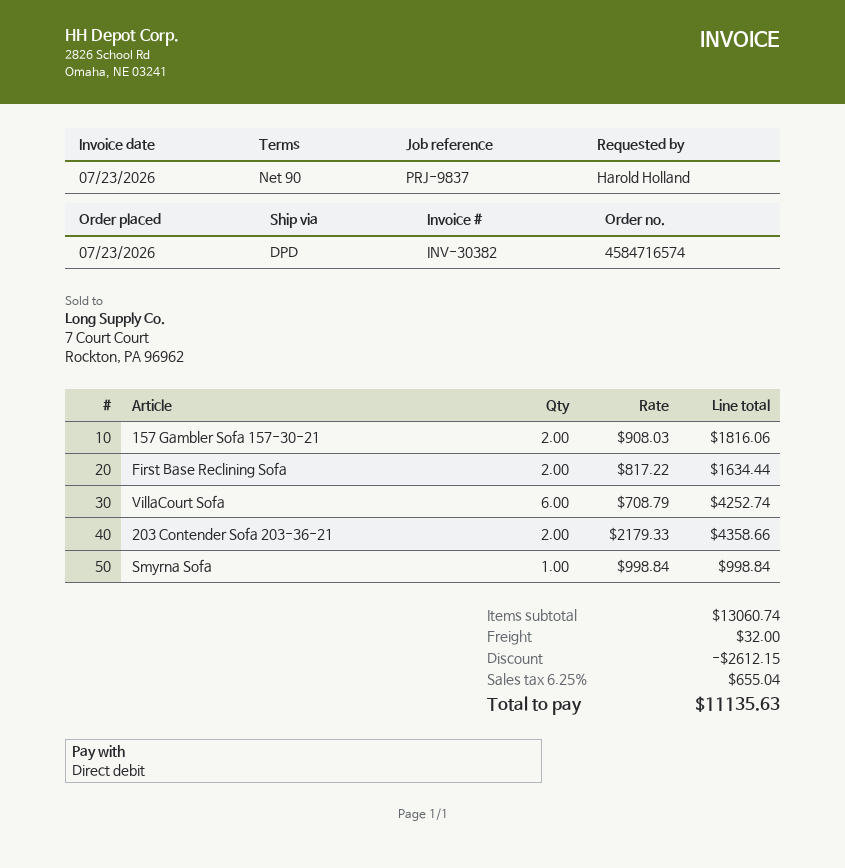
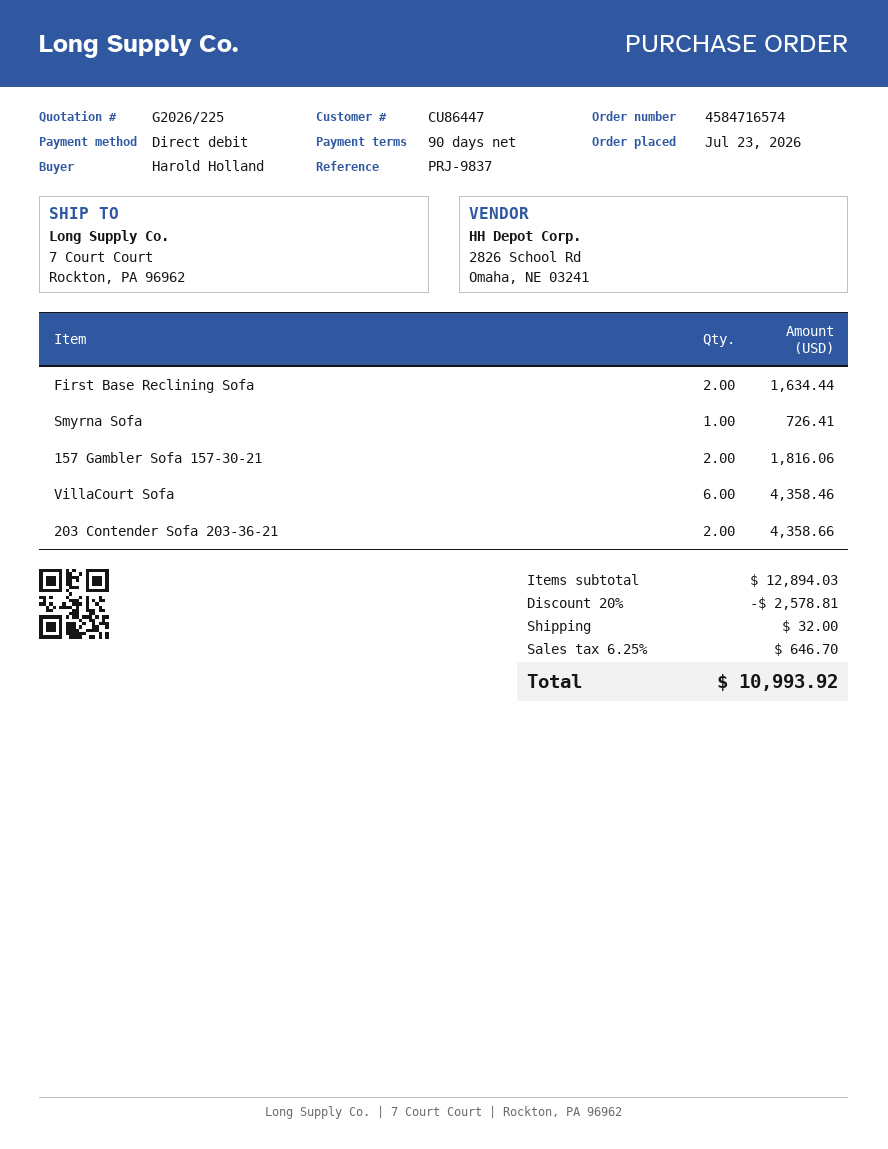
VillaCourt Sofa: 6 for 4252.74 -> 6 for 4358.46
Smyrna Sofa: 1 for 998.84 -> 1 for 726.41
subtotal: 13060.74 -> 12894.03
discount: 2612.15 -> 2578.81
tax: 6.25% = 655.04 -> 6.25% = 646.70
total: 11135.63 -> 10993.92

